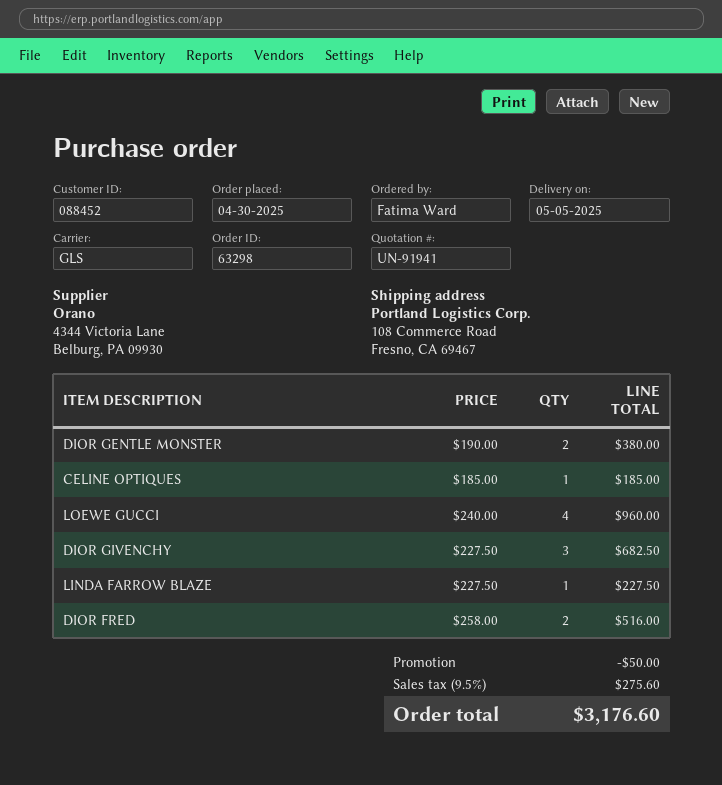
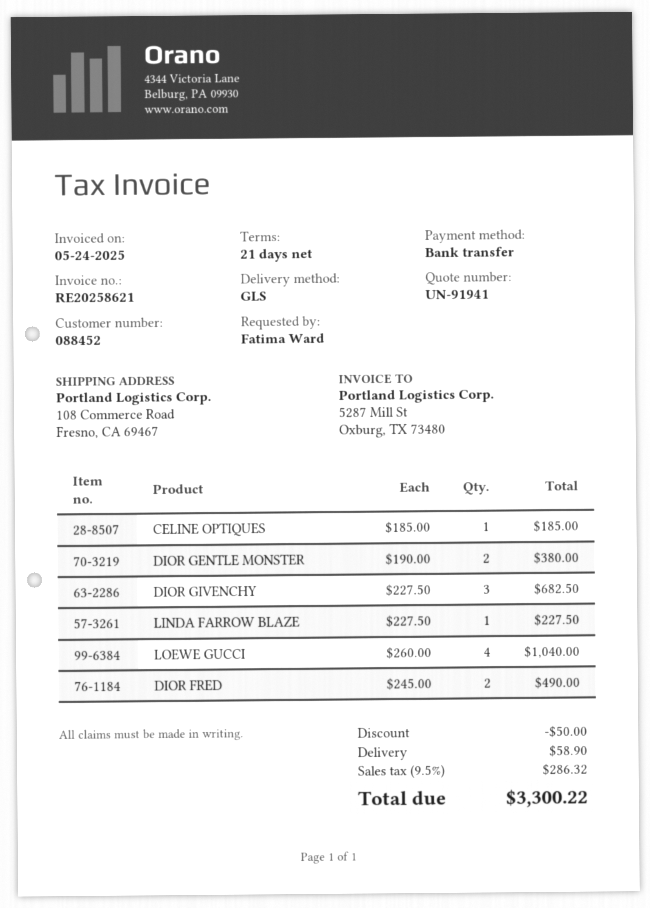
LOEWE GUCCI: 4 x 240.00 = 960.00 -> 4 x 260.00 = 1040.00
DIOR FRED: 2 x 258.00 = 516.00 -> 2 x 245.00 = 490.00
shipping: none -> 58.90
tax: 9.5% = 275.60 -> 9.5% = 286.32
total: 3176.60 -> 3300.22

